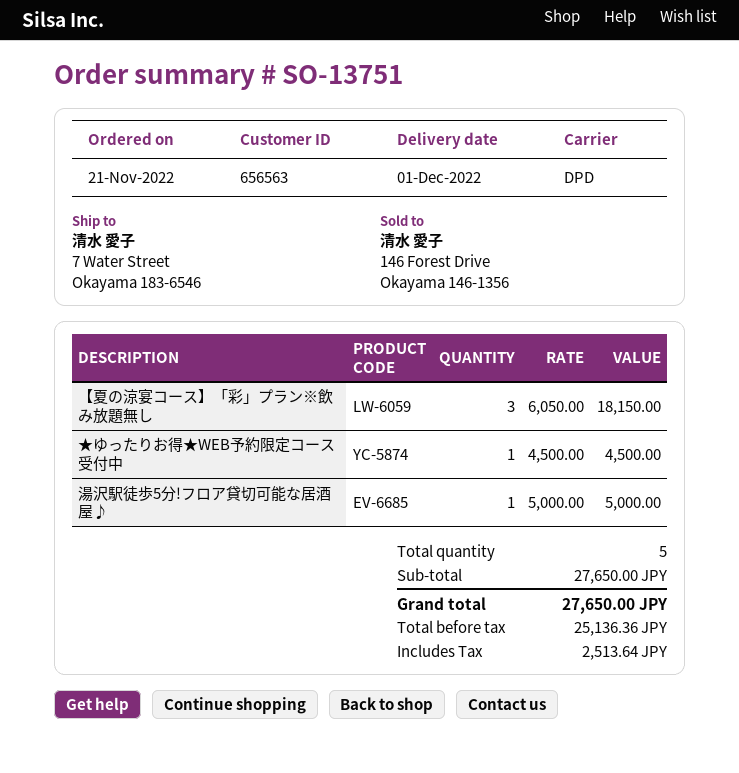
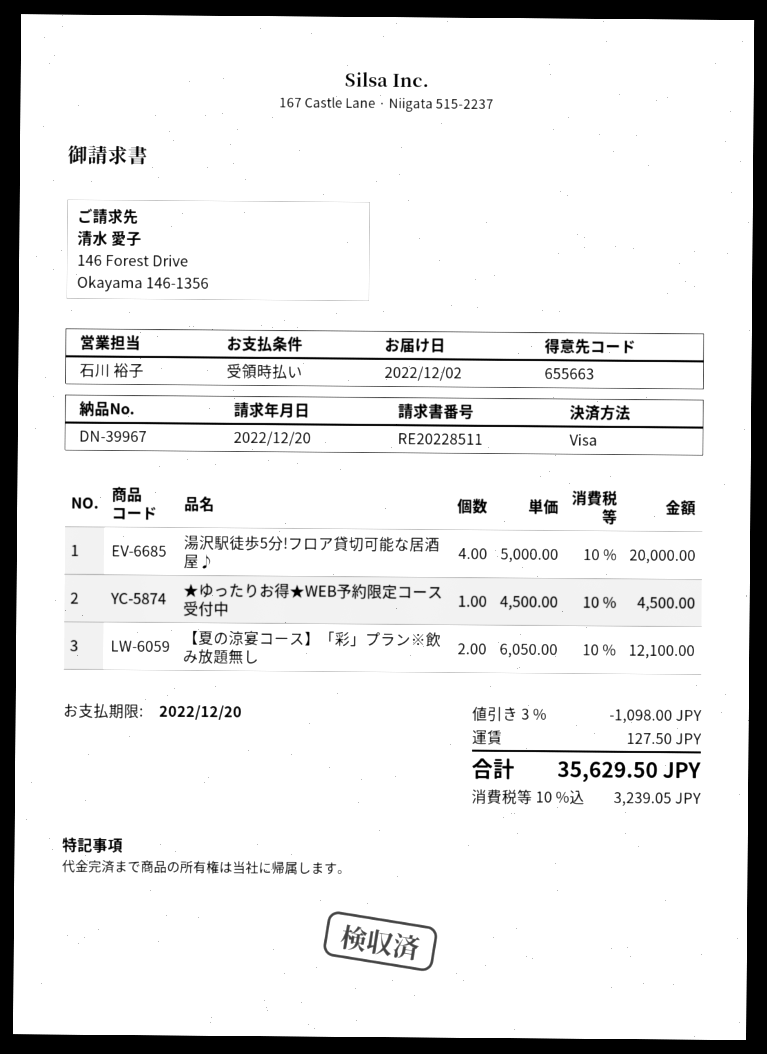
delivery date: 2022-12-01 -> 2022-12-02
customer number: 656563 -> 655663
【夏の涼宴コース】「彩」プラン※飲み放題無し: 3 x 6050.00 = 18150.00 -> 2 x 6050.00 = 12100.00
湯沢駅徒歩5分!フロア貸切可能な居酒屋♪: 1 x 5000.00 = 5000.00 -> 4 x 5000.00 = 20000.00
discount: none -> 3% = 1098.00
shipping: none -> 127.50
tax: 2513.64 -> 3239.05
total: 27650.00 -> 35629.50

